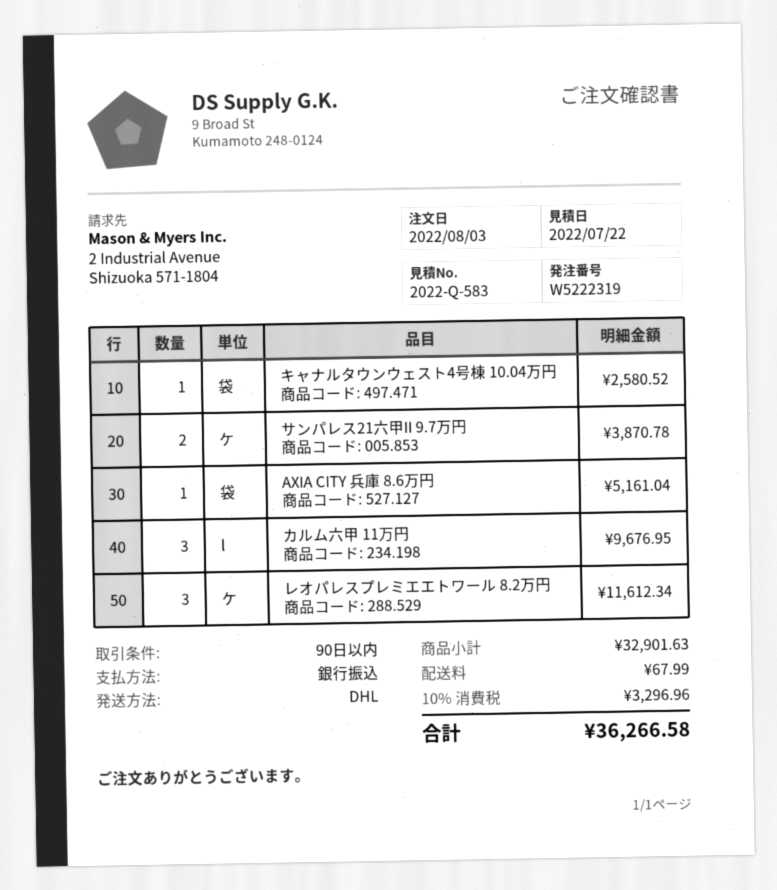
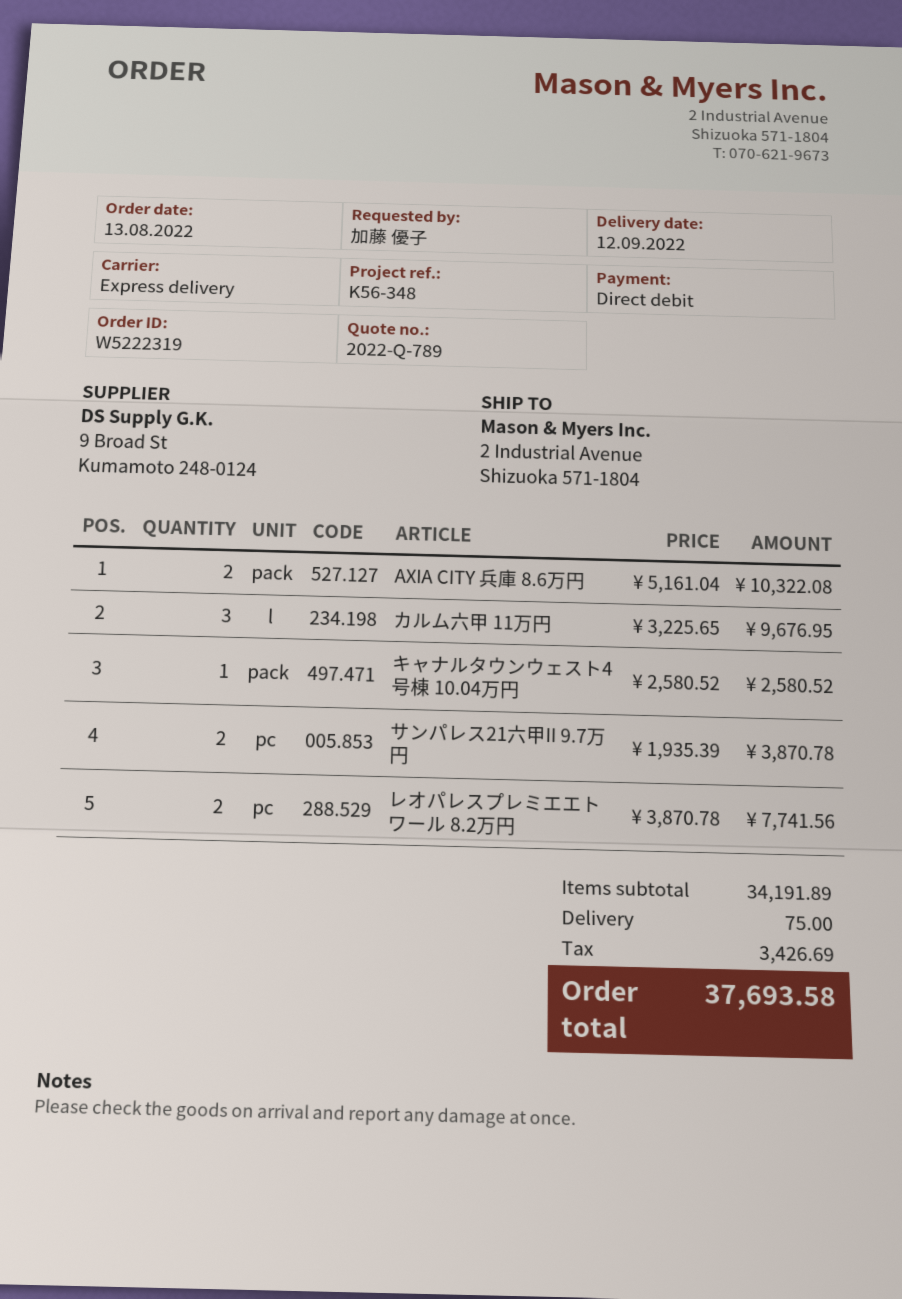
quote number: 2022-Q-583 -> 2022-Q-789
order date: 2022-08-03 -> 2022-08-13
payment method: bank transfer -> direct debit
shipping method: DHL -> express
AXIA CITY 兵庫 8.6万円: 1 for 5161.04 -> 2 for 10322.08
レオパレスプレミエエトワール 8.2万円: 3 for 11612.34 -> 2 for 7741.56
subtotal: 32901.63 -> 34191.89
shipping: 67.99 -> 75.00
tax: 3296.96 -> 3426.69
total: 36266.58 -> 37693.58

